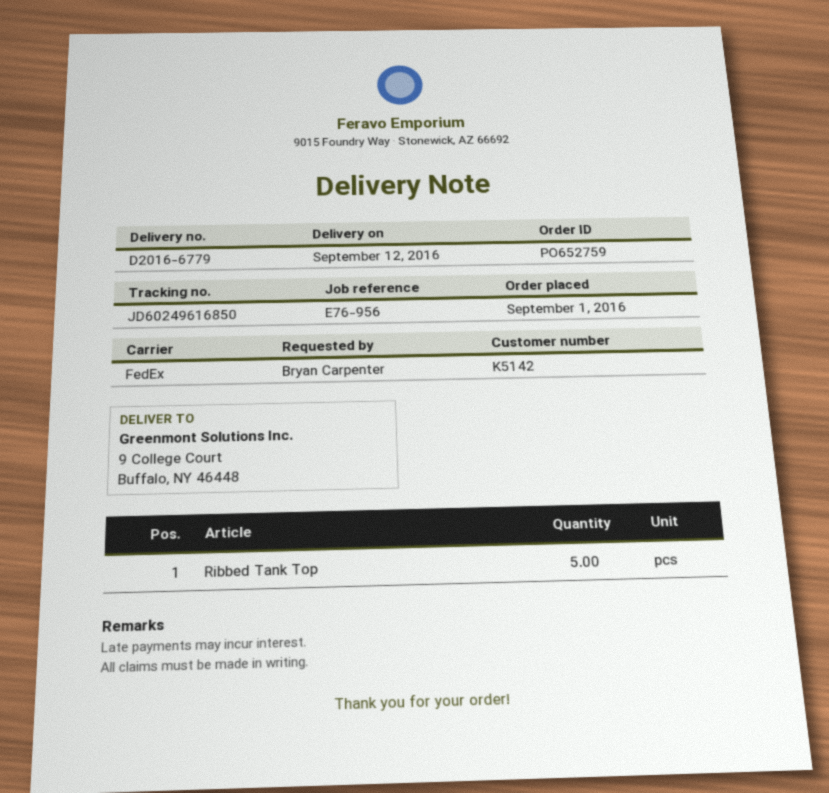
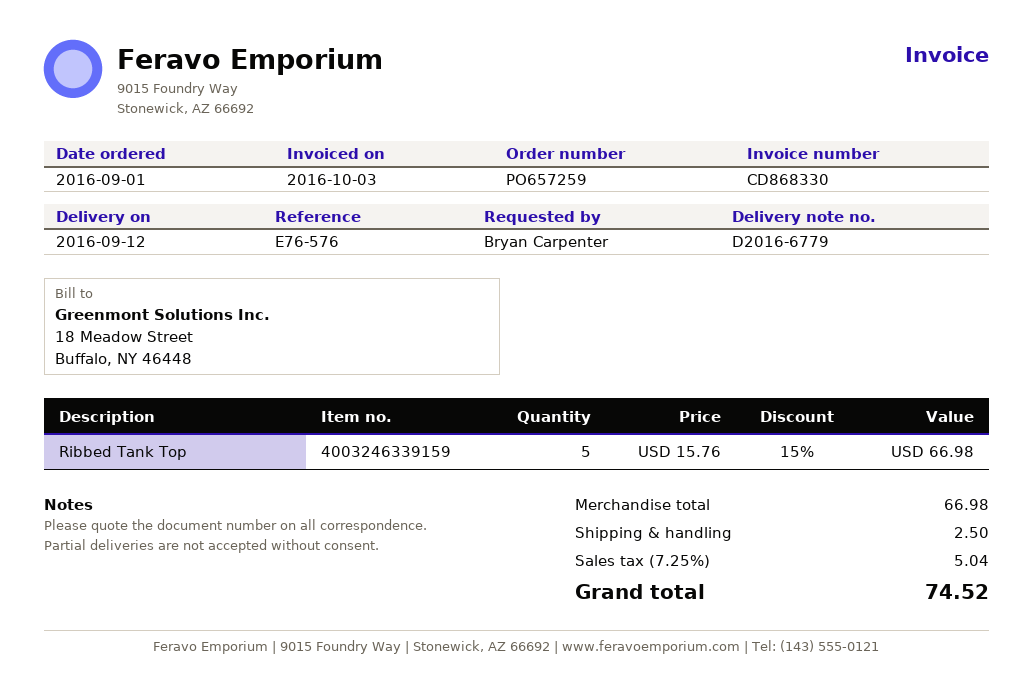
order number: PO652759 -> PO657259
reference: E76-956 -> E76-576

